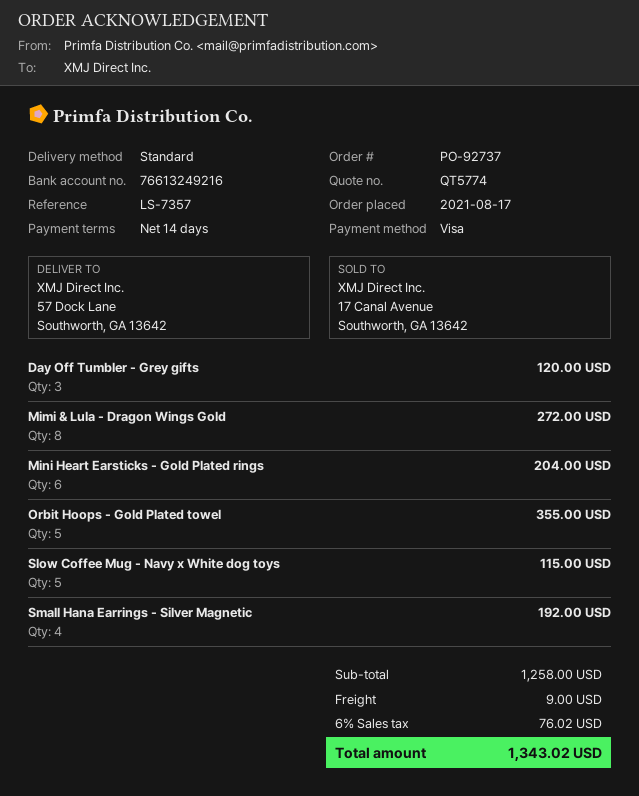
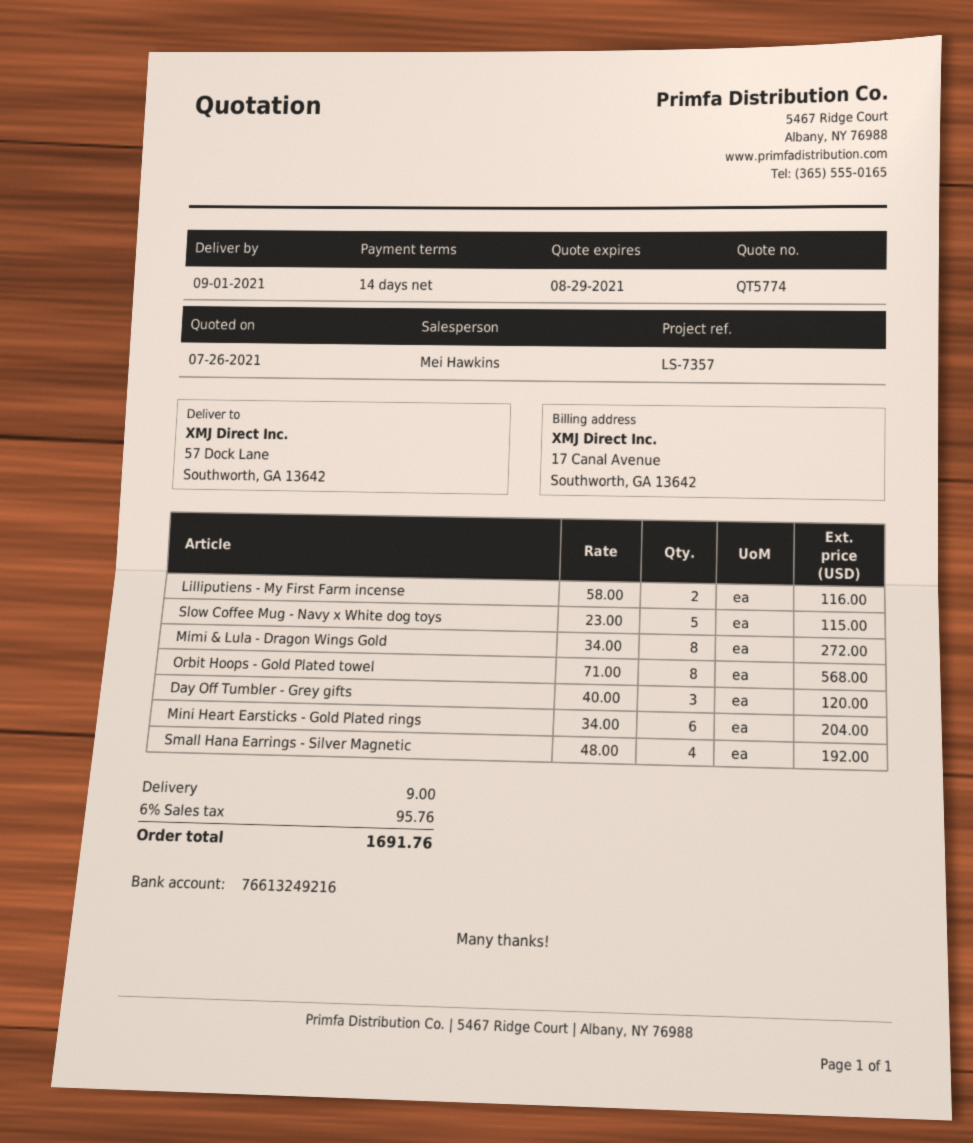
Orbit Hoops - Gold Plated towel: 5 for 355.00 -> 8 for 568.00
Lilliputiens - My First Farm incense: none -> 2 for 116.00
tax: 6% = 76.02 -> 6% = 95.76
total: 1343.02 -> 1691.76

